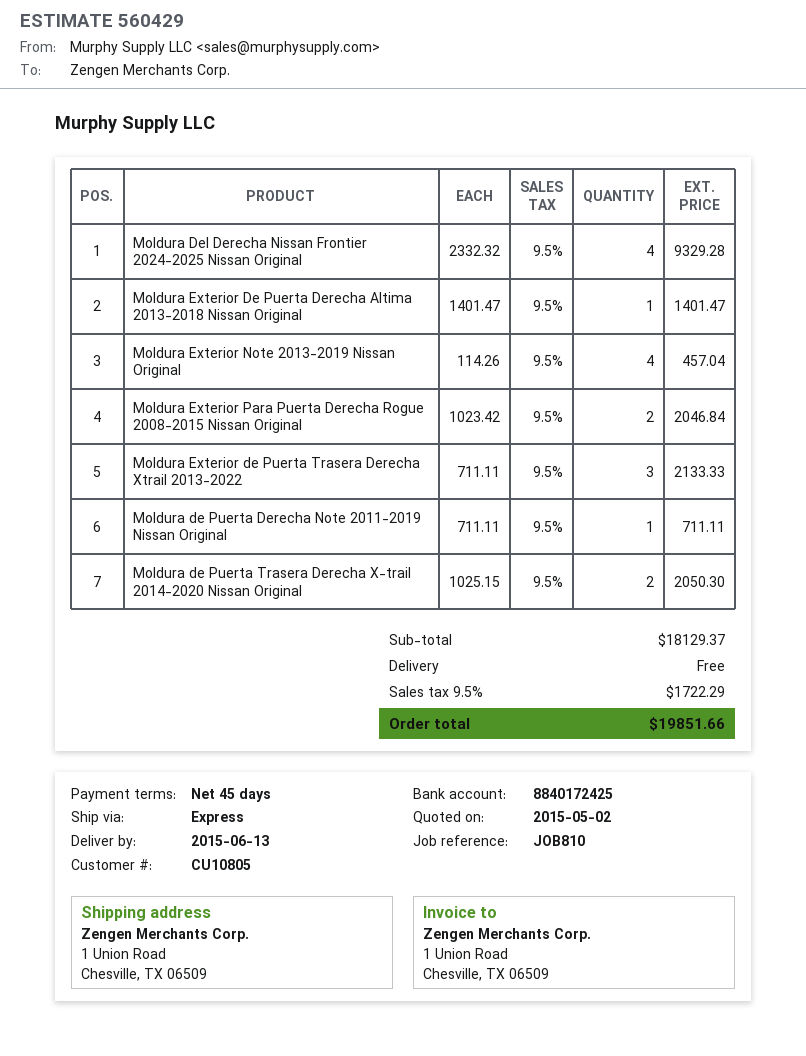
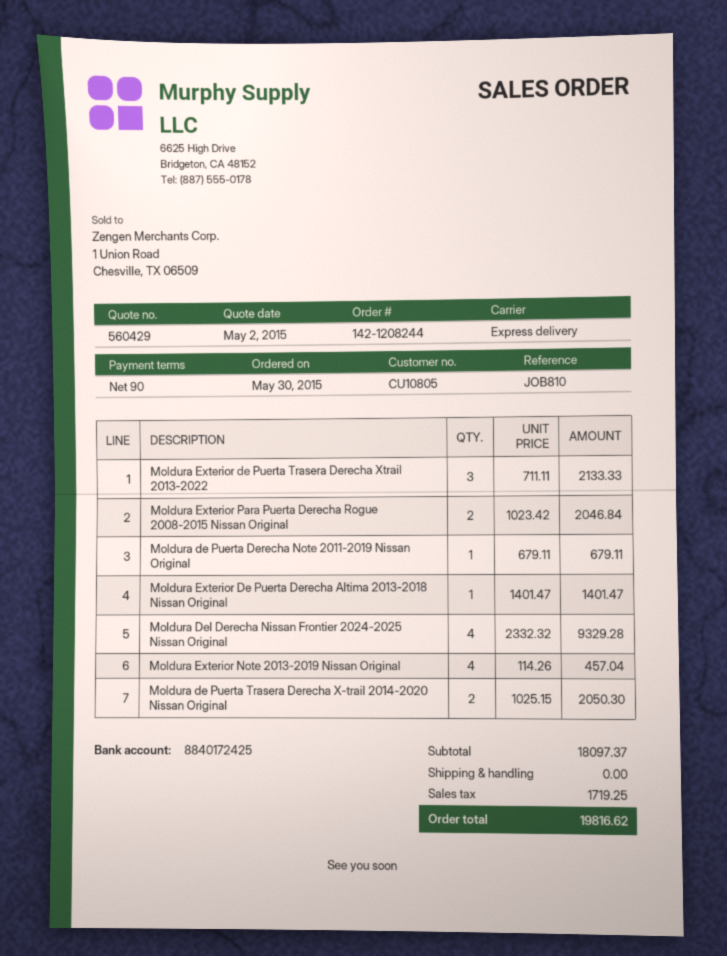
payment terms: 45 days -> 90 days
Moldura de Puerta Derecha Note 2011-2019 Nissan Original: 1 x 711.11 = 711.11 -> 1 x 679.11 = 679.11
subtotal: 18129.37 -> 18097.37
tax: 1722.29 -> 1719.25
total: 19851.66 -> 19816.62

